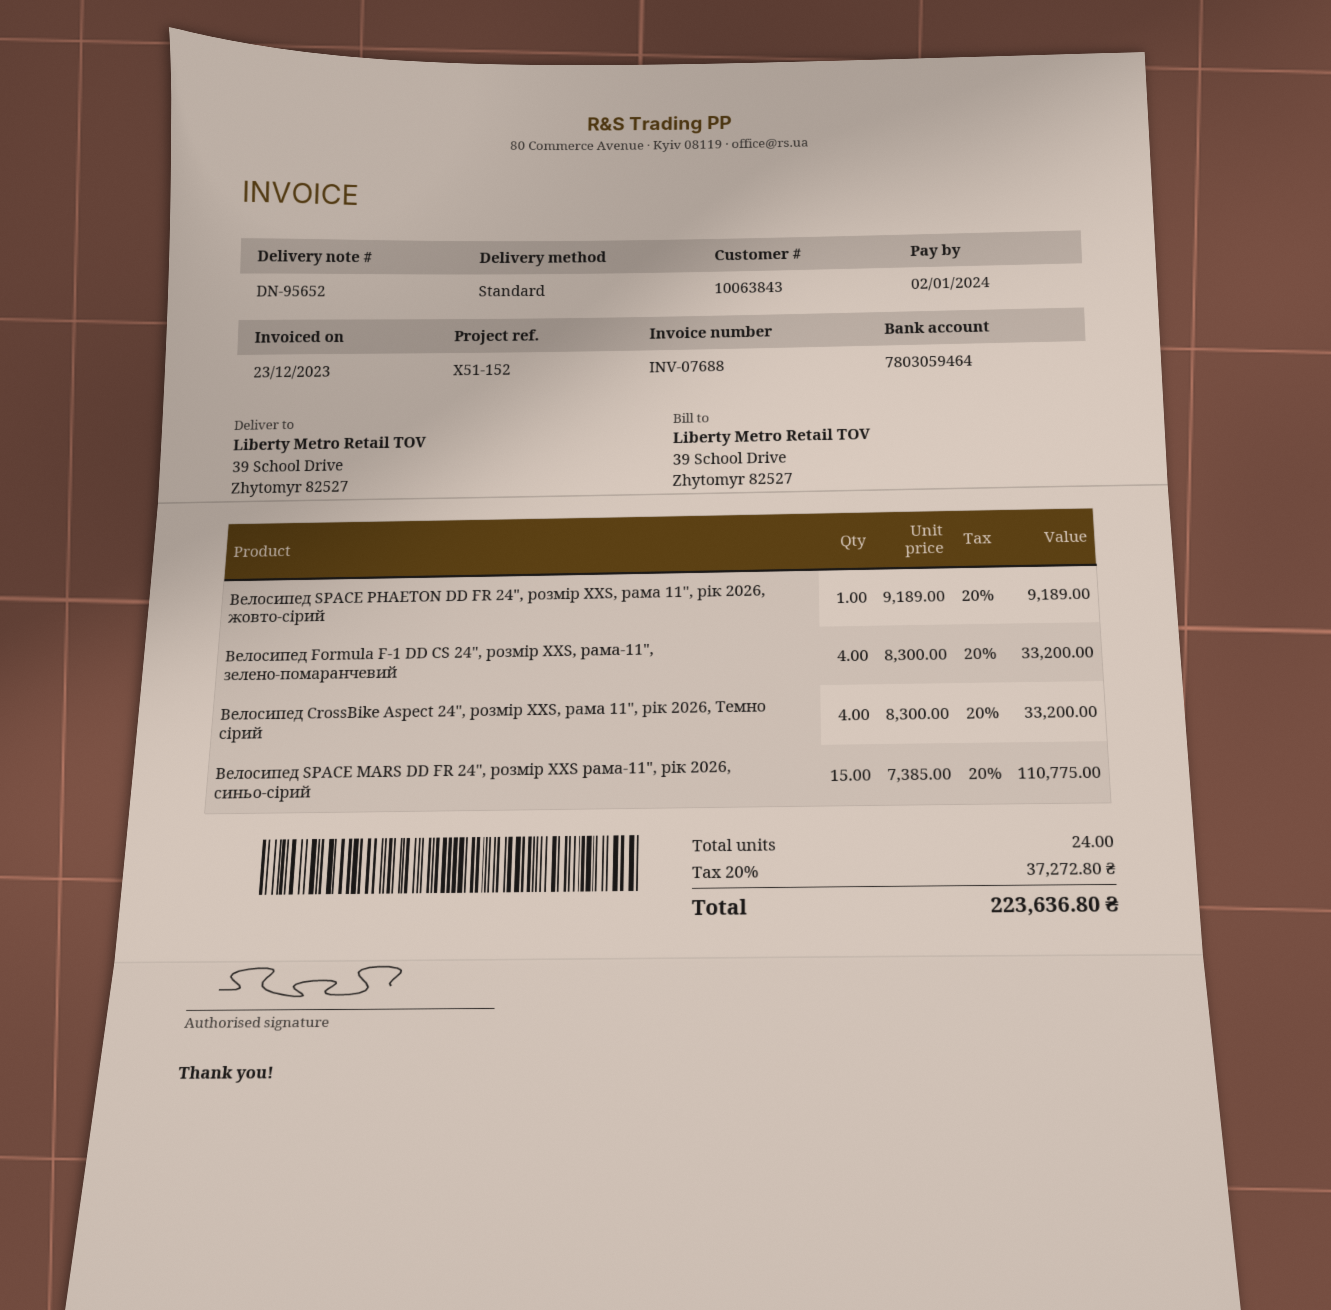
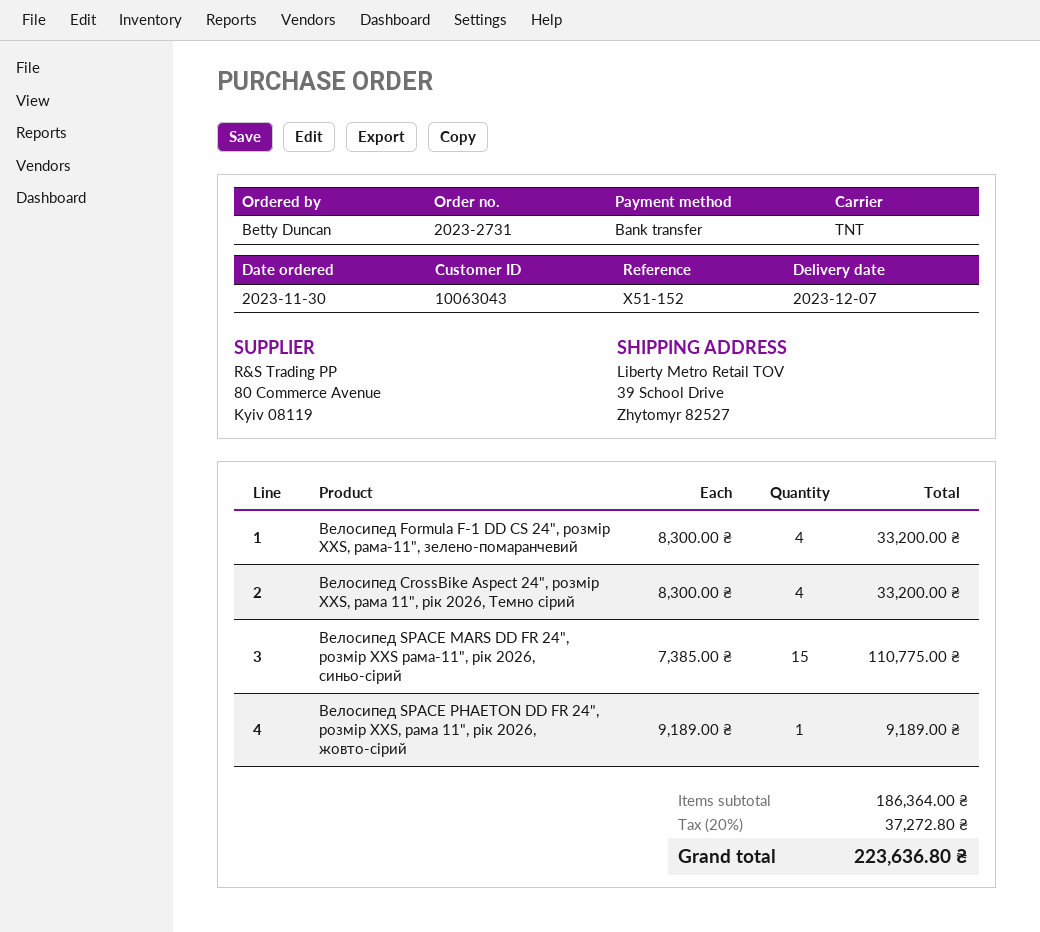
customer number: 10063843 -> 10063043
shipping method: standard -> TNT

